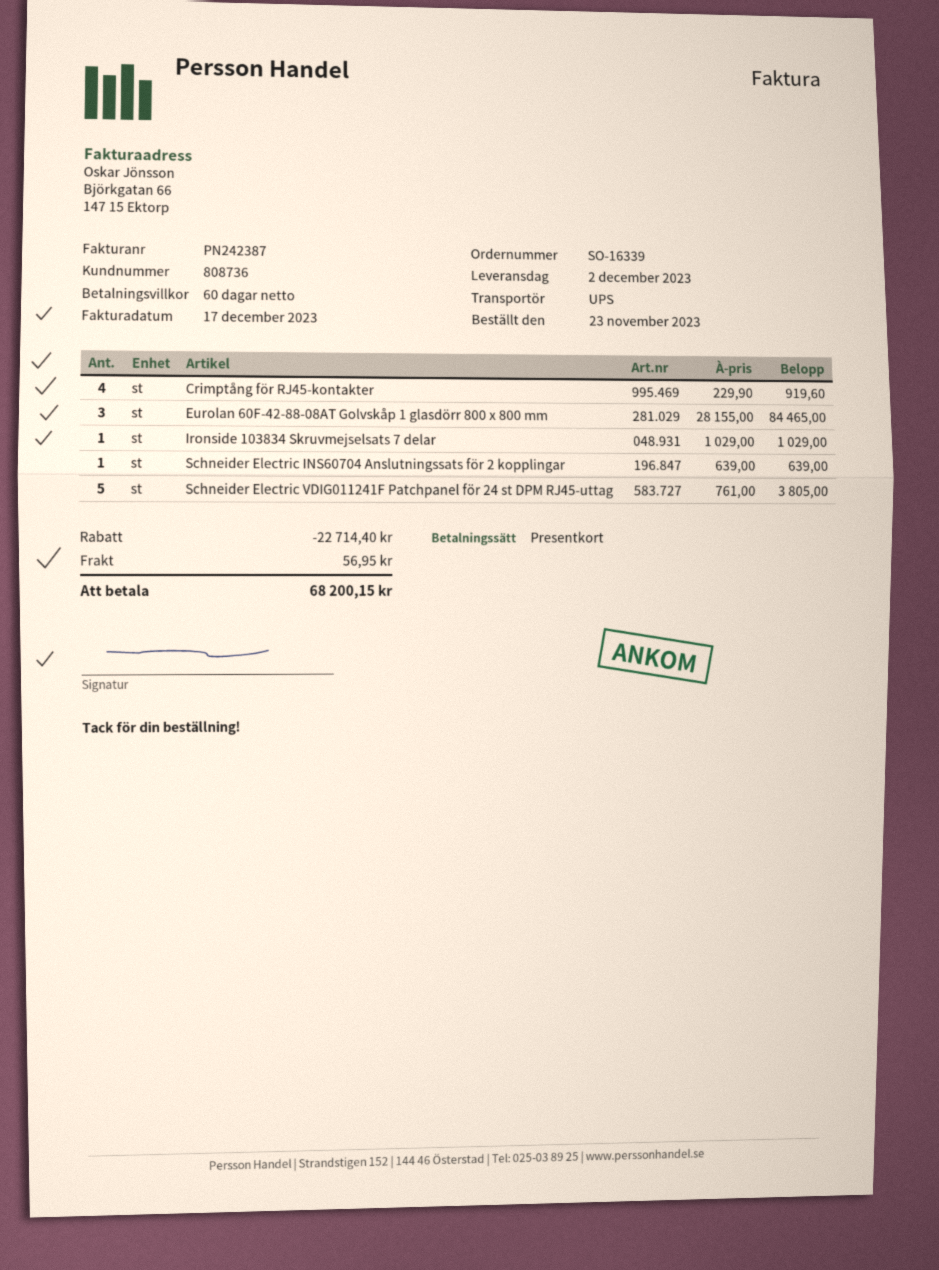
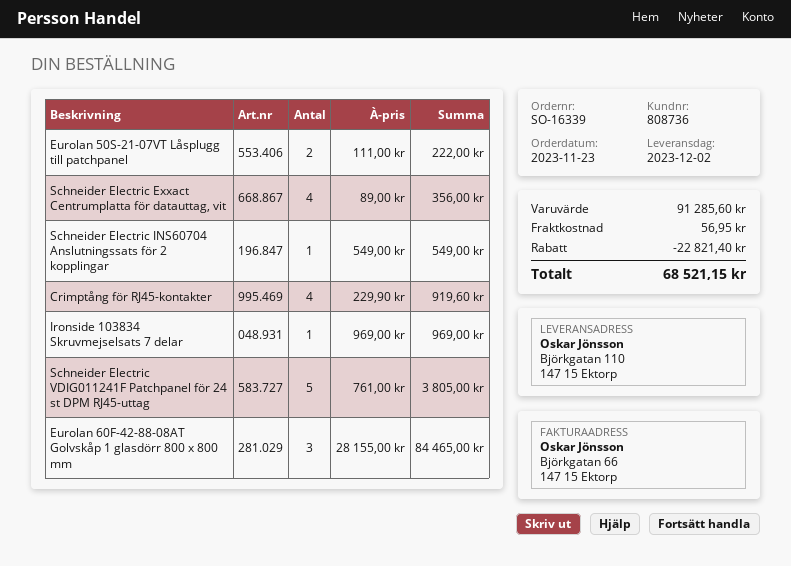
Ironside 103834 Skruvmejselsats 7 delar: 1 x 1029.00 = 1029.00 -> 1 x 969.00 = 969.00
Schneider Electric INS60704 Anslutningssats för 2 kopplingar: 1 x 639.00 = 639.00 -> 1 x 549.00 = 549.00
Eurolan 50S-21-07VT Låsplugg till patchpanel: none -> 2 x 111.00 = 222.00
Schneider Electric Exxact Centrumplatta för datauttag, vit: none -> 4 x 89.00 = 356.00
discount: 22714.40 -> 22821.40
total: 68200.15 -> 68521.15

